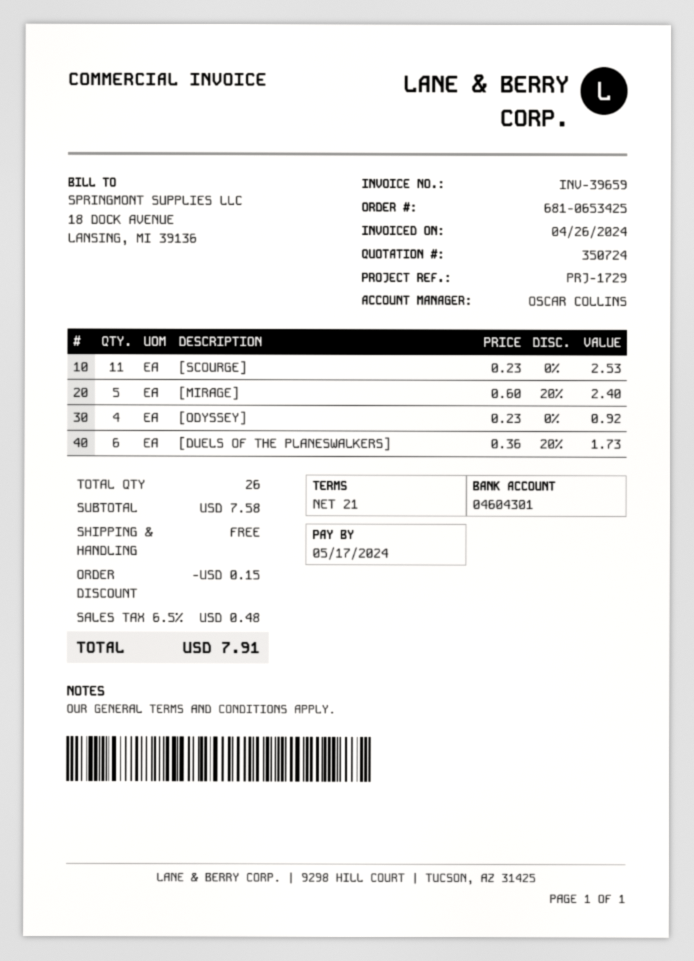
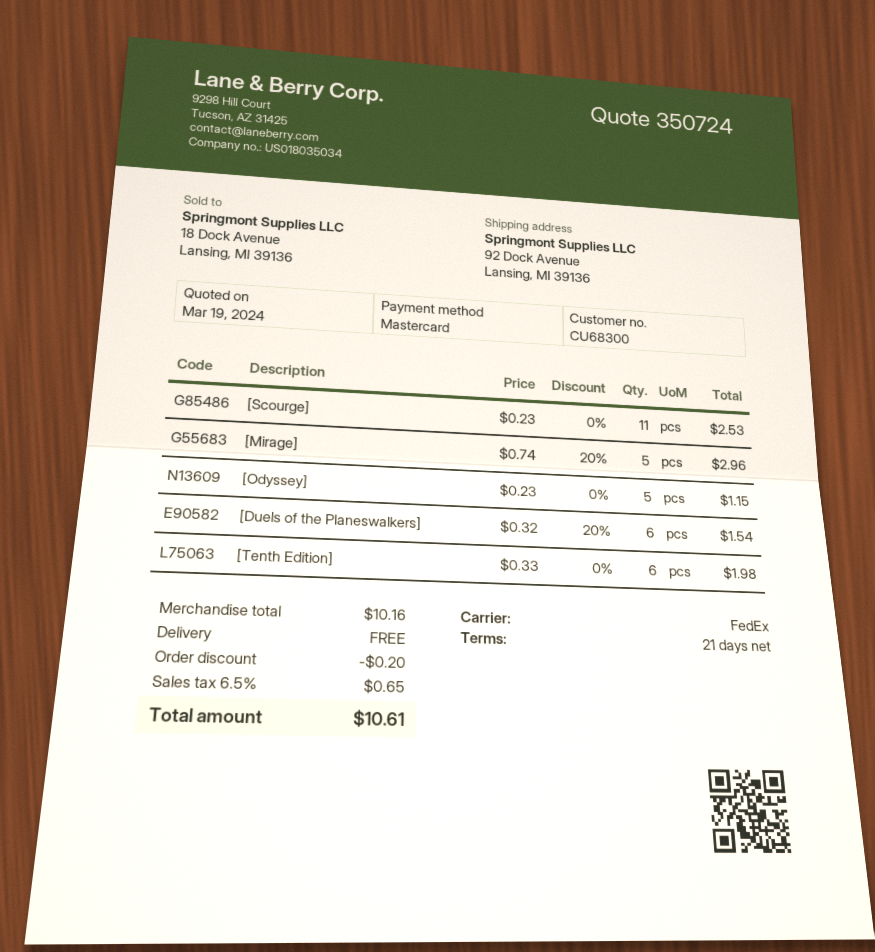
[MIRAGE]: 5 x 0.60 - 20% = 2.40 -> 5 x 0.74 - 20% = 2.96
[ODYSSEY]: 4 x 0.23 = 0.92 -> 5 x 0.23 = 1.15
[DUELS OF THE PLANESWALKERS]: 6 x 0.36 - 20% = 1.73 -> 6 x 0.32 - 20% = 1.54
[Tenth Edition]: none -> 6 x 0.33 = 1.98
subtotal: 7.58 -> 10.16
discount: 0.15 -> 0.20
tax: 6.5% = 0.48 -> 6.5% = 0.65
total: 7.91 -> 10.61

